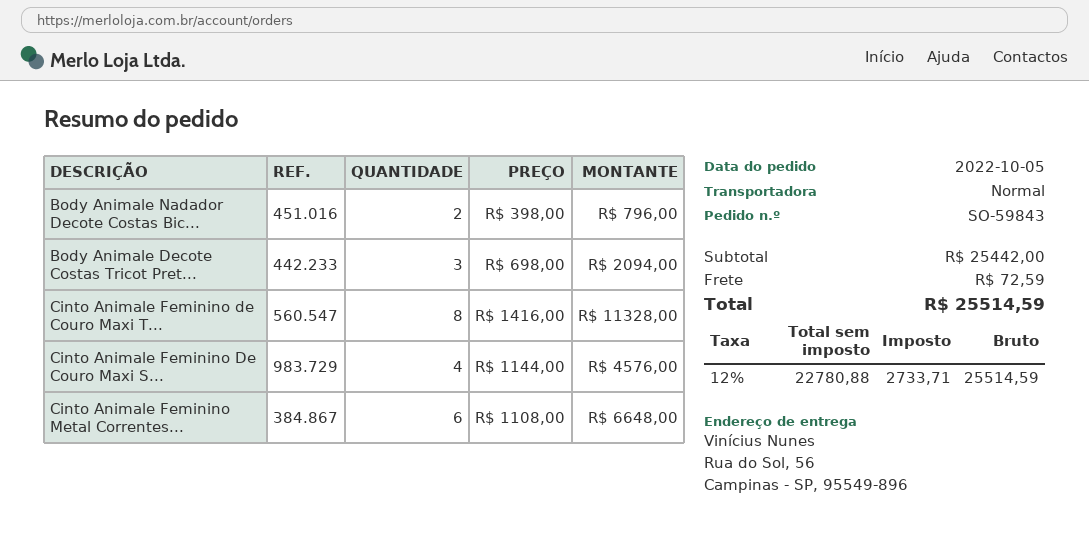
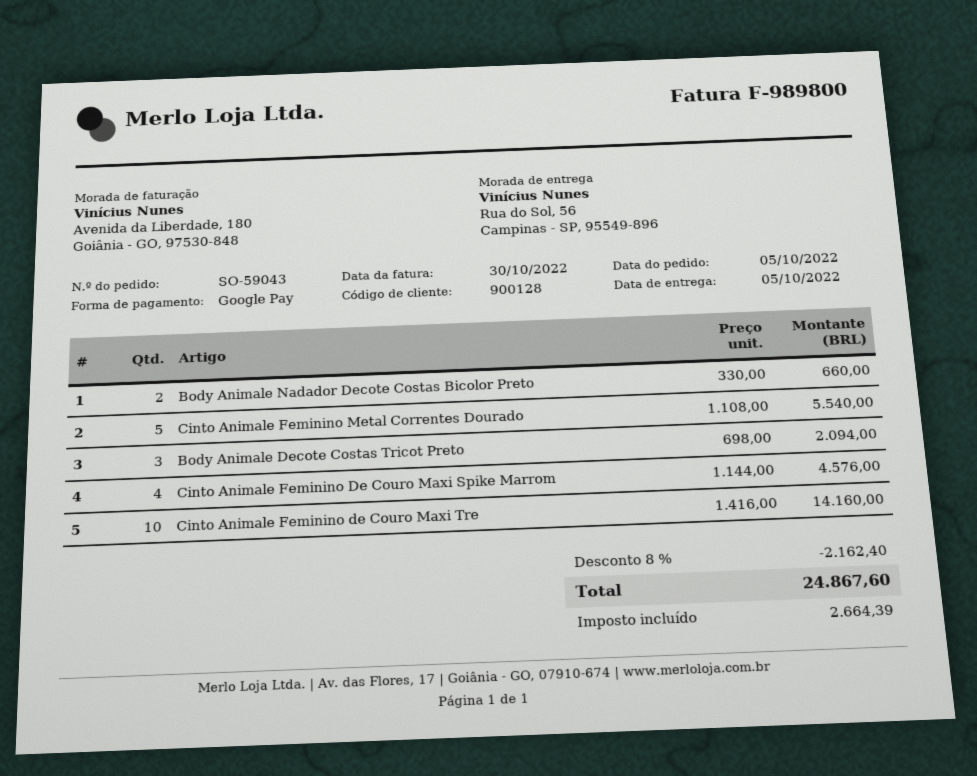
order number: SO-59843 -> SO-59043
Body Animale Nadador Decote Costas Bic...: 2 x 398.00 = 796.00 -> 2 x 330.00 = 660.00
Cinto Animale Feminino de Couro Maxi T...: 8 x 1416.00 = 11328.00 -> 10 x 1416.00 = 14160.00
Cinto Animale Feminino Metal Correntes...: 6 x 1108.00 = 6648.00 -> 5 x 1108.00 = 5540.00
discount: none -> 8% = 2162.40
shipping: 72.59 -> none
tax: 2733.71 -> 2664.39
total: 25514.59 -> 24867.60

